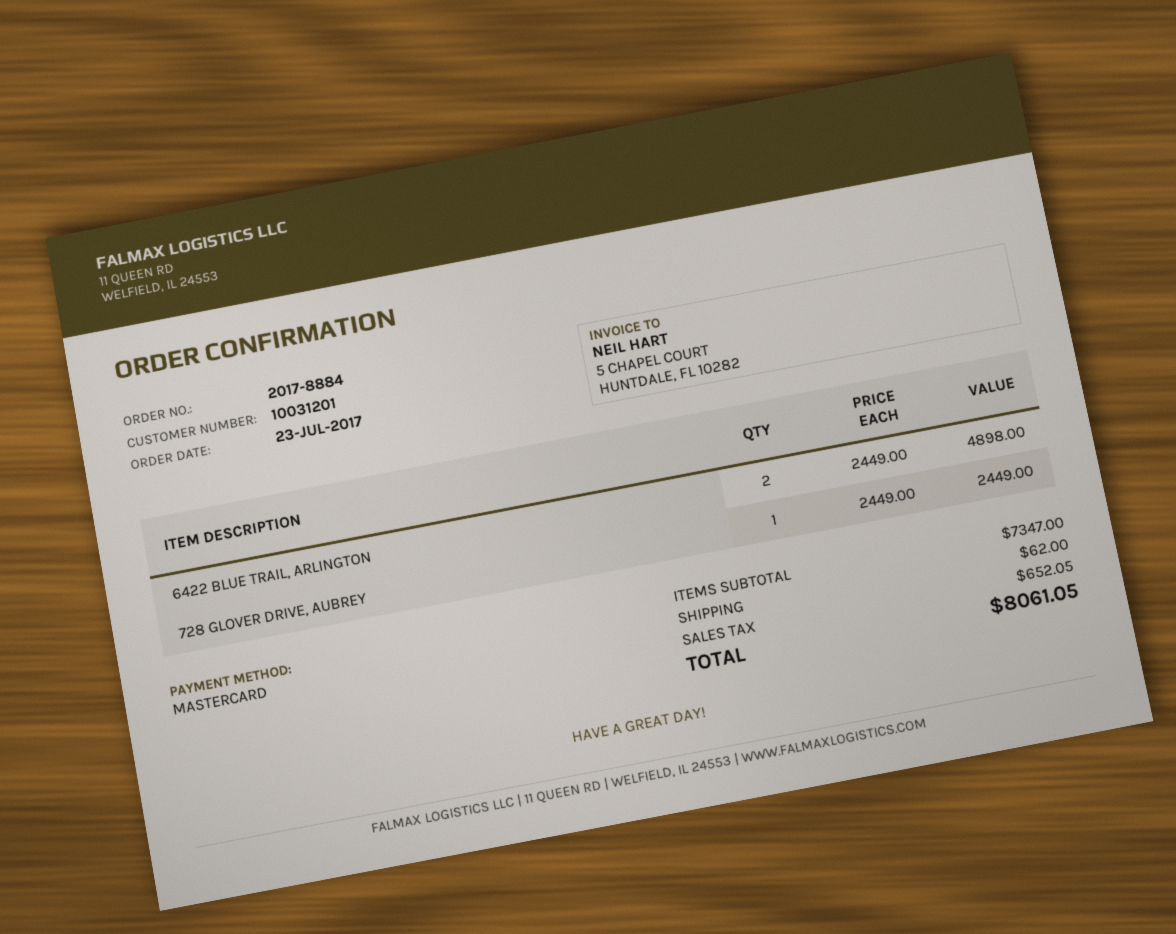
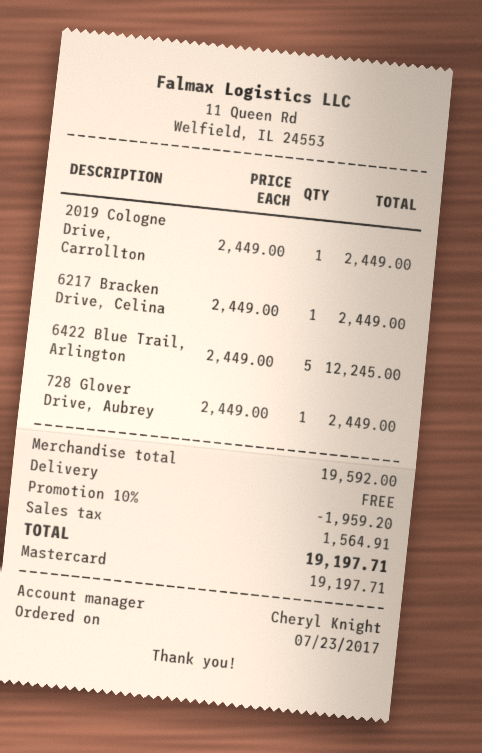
6422 BLUE TRAIL, ARLINGTON: 2 x 2449.00 = 4898.00 -> 5 x 2449.00 = 12245.00
2019 Cologne Drive, Carrollton: none -> 1 x 2449.00 = 2449.00
6217 Bracken Drive, Celina: none -> 1 x 2449.00 = 2449.00
subtotal: 7347.00 -> 19592.00
discount: none -> 10% = 1959.20
shipping: 62.00 -> 0.00
tax: 652.05 -> 1564.91
total: 8061.05 -> 19197.71

